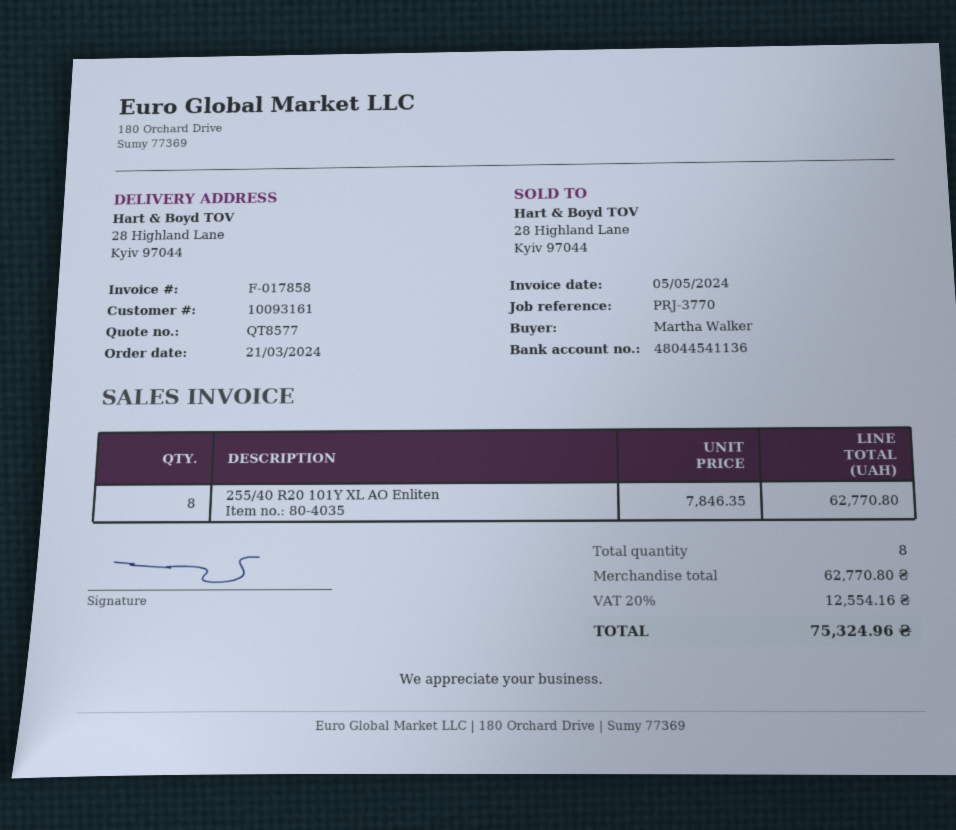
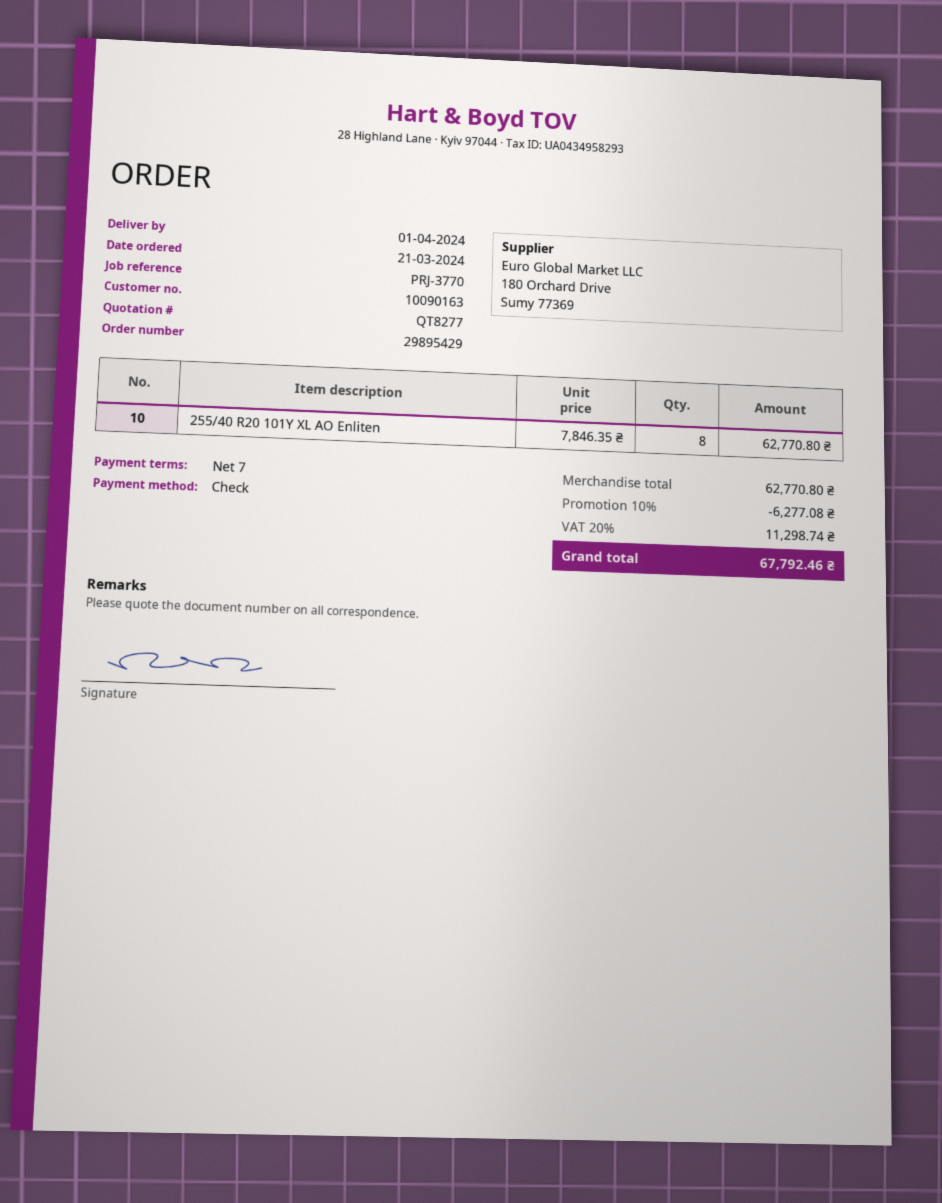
quote number: QT8577 -> QT8277
customer number: 10093161 -> 10090163
discount: none -> 10% = 6277.08
tax: 20% = 12554.16 -> 20% = 11298.74
total: 75324.96 -> 67792.46

